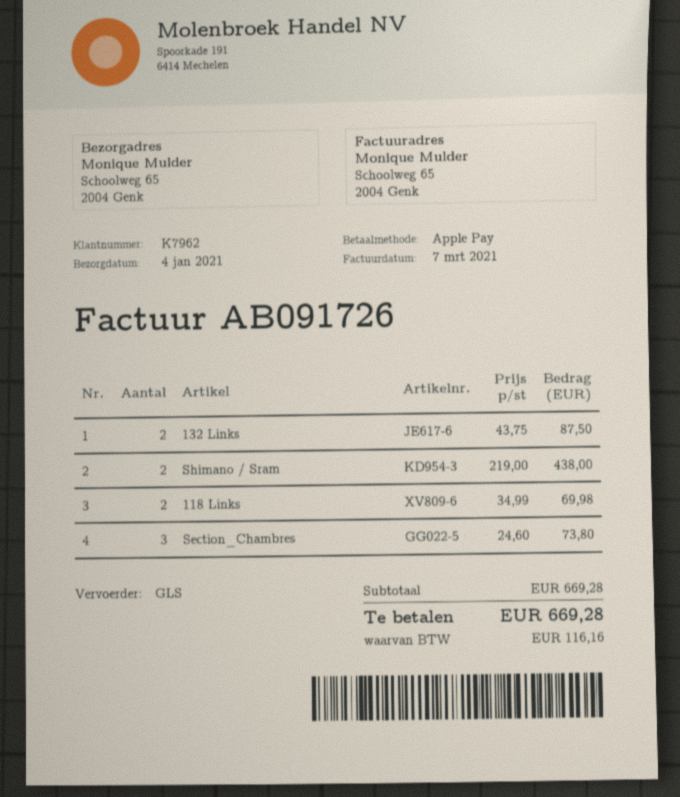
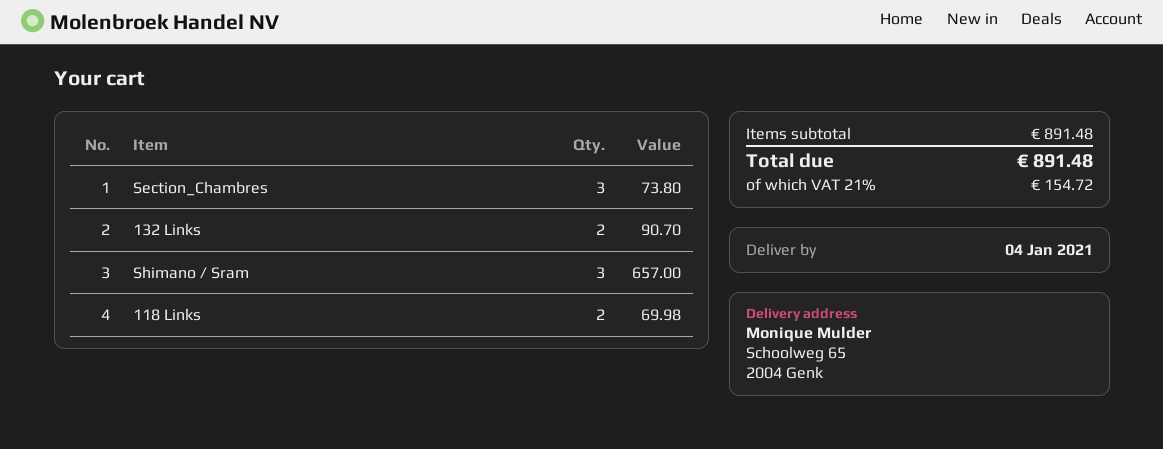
132 Links: 2 for 87.50 -> 2 for 90.70
Shimano / Sram: 2 for 438.00 -> 3 for 657.00
subtotal: 669.28 -> 891.48
tax: 116.16 -> 154.72
total: 669.28 -> 891.48

